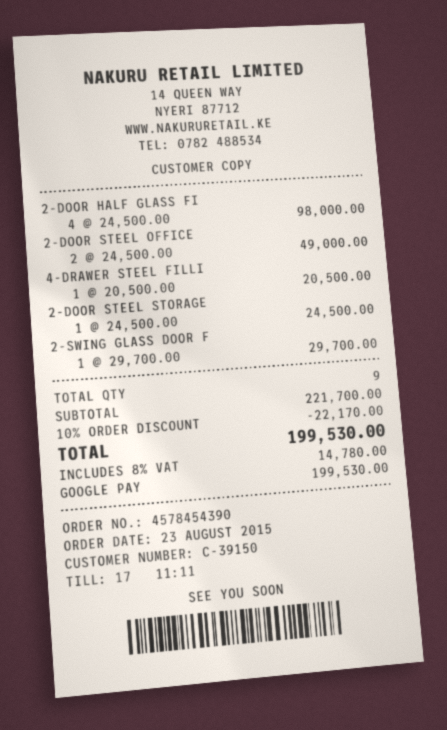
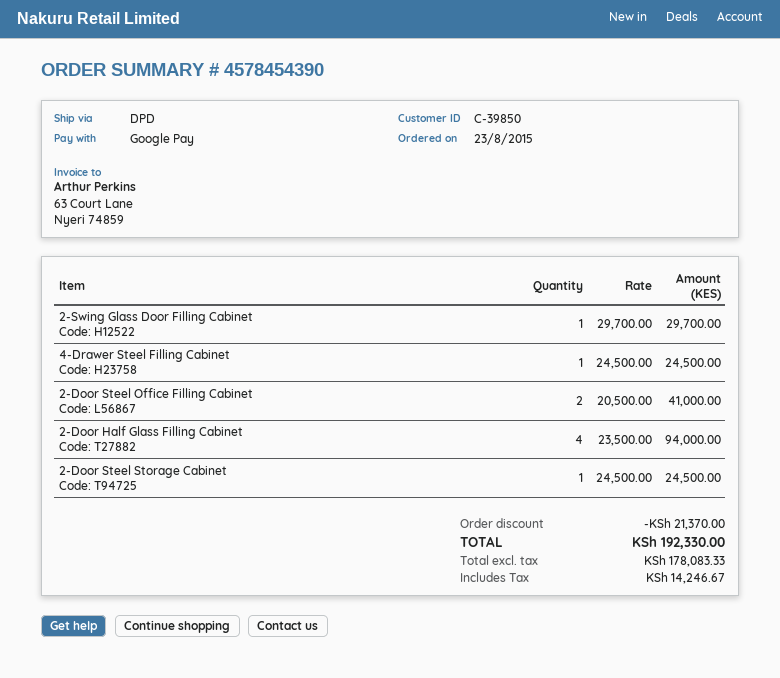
customer number: C-39150 -> C-39850
2-DOOR HALF GLASS FI: 4 x 24500.00 = 98000.00 -> 4 x 23500.00 = 94000.00
2-DOOR STEEL OFFICE: 2 x 24500.00 = 49000.00 -> 2 x 20500.00 = 41000.00
4-DRAWER STEEL FILLI: 1 x 20500.00 = 20500.00 -> 1 x 24500.00 = 24500.00
discount: 22170.00 -> 21370.00
tax: 14780.00 -> 14246.67
total: 199530.00 -> 192330.00

